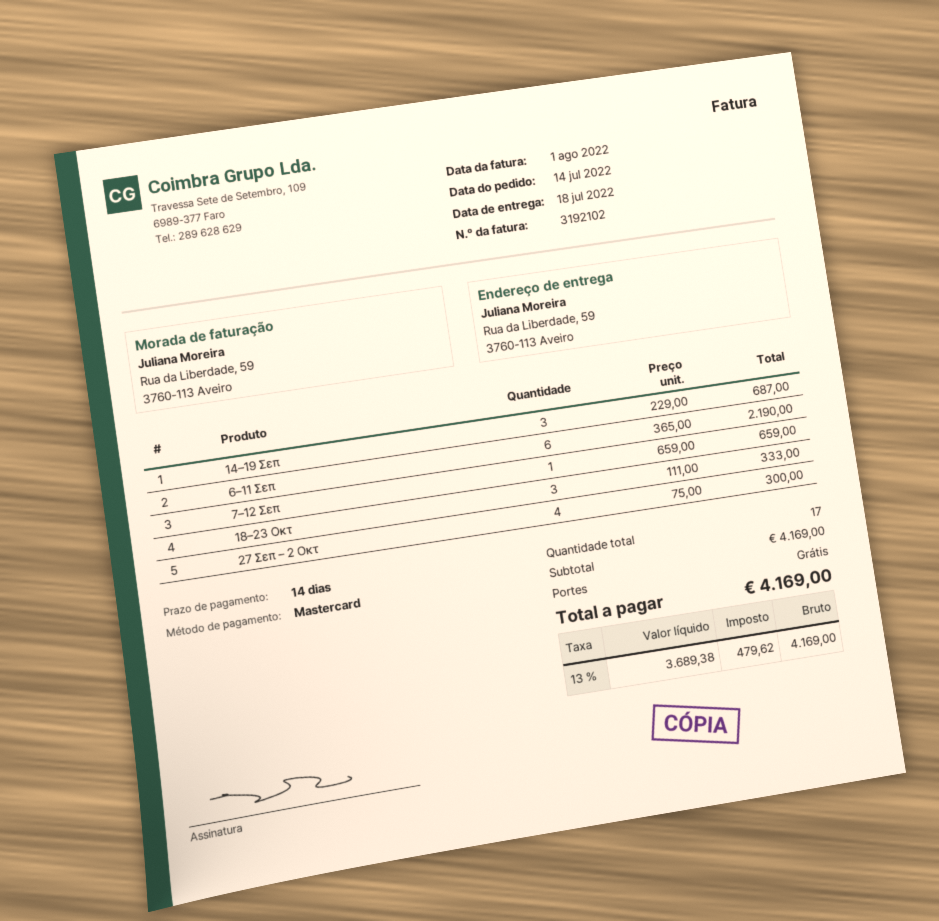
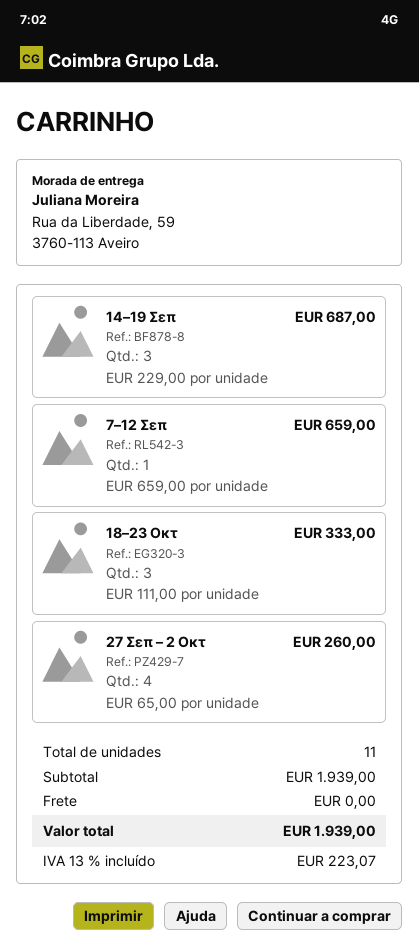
6–11 Σεπ: 6 x 365.00 = 2190.00 -> none
27 Σεπ – 2 Οκτ: 4 x 75.00 = 300.00 -> 4 x 65.00 = 260.00
total quantity: 17 -> 11
subtotal: 4169.00 -> 1939.00
tax: 13% = 479.62 -> 13% = 223.07
total: 4169.00 -> 1939.00

